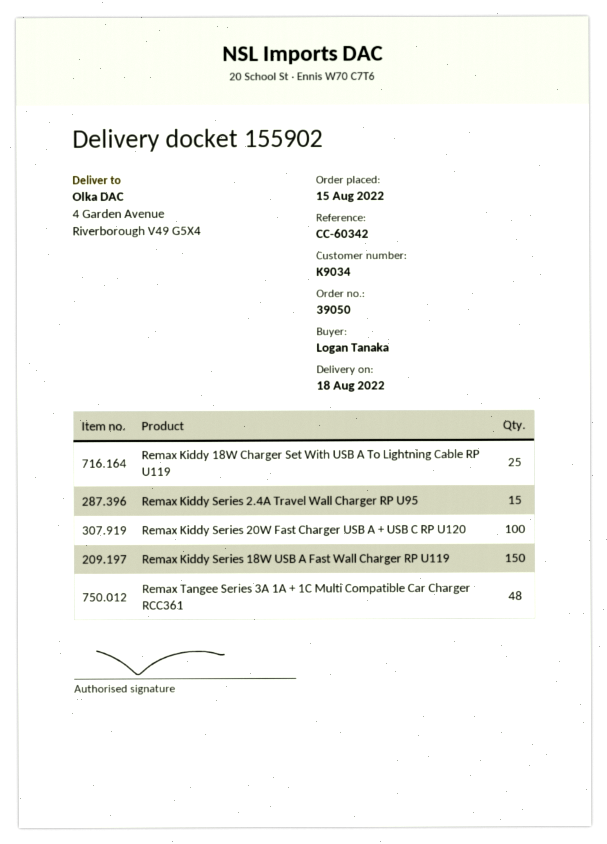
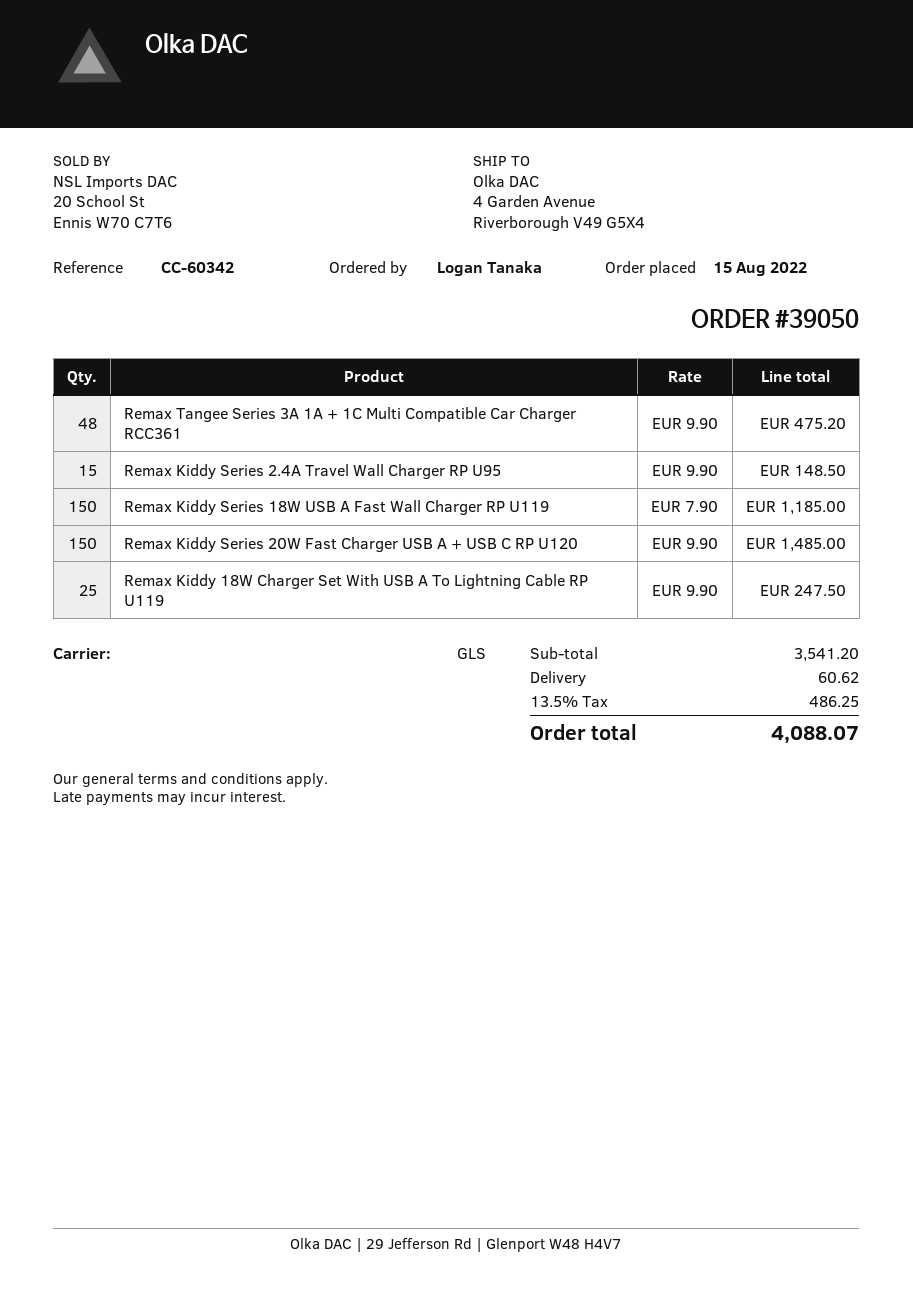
Remax Kiddy Series 20W Fast Charger USB A + USB C RP U120: 100 -> 150

